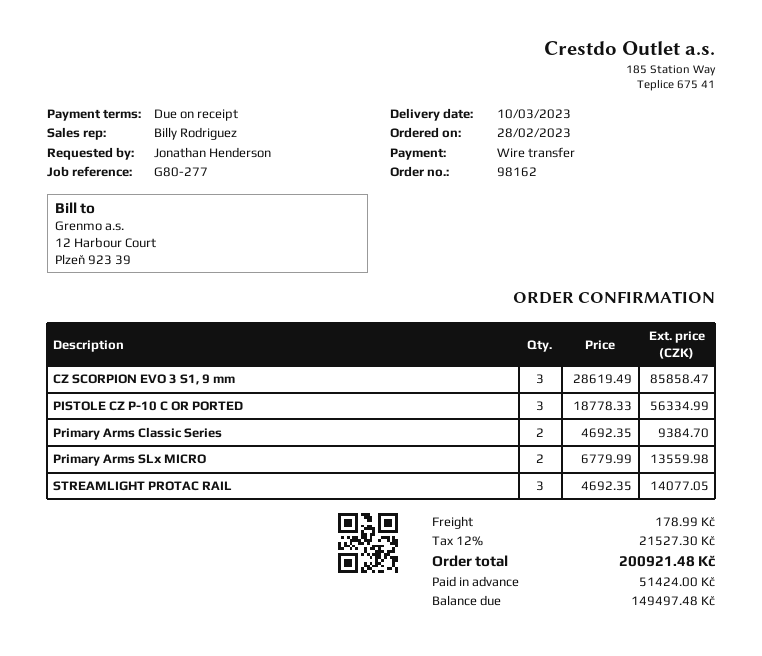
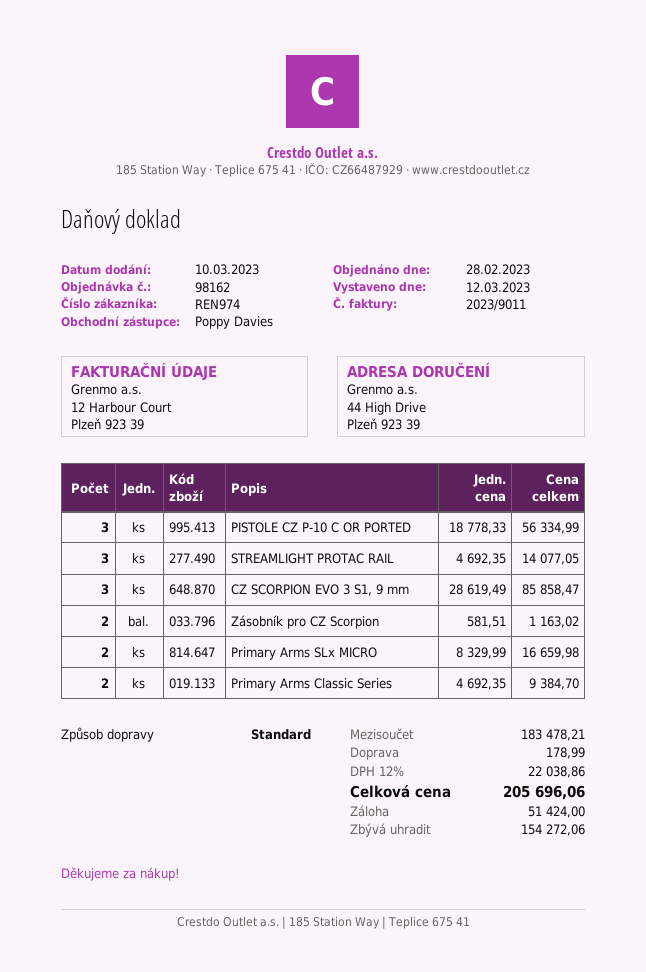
sales rep: Billy Rodriguez -> Poppy Davies
Primary Arms SLx MICRO: 2 x 6779.99 = 13559.98 -> 2 x 8329.99 = 16659.98
Zásobník pro CZ Scorpion: none -> 2 x 581.51 = 1163.02
tax: 12% = 21527.30 -> 12% = 22038.86
total: 200921.48 -> 205696.06
balance: 149497.48 -> 154272.06

